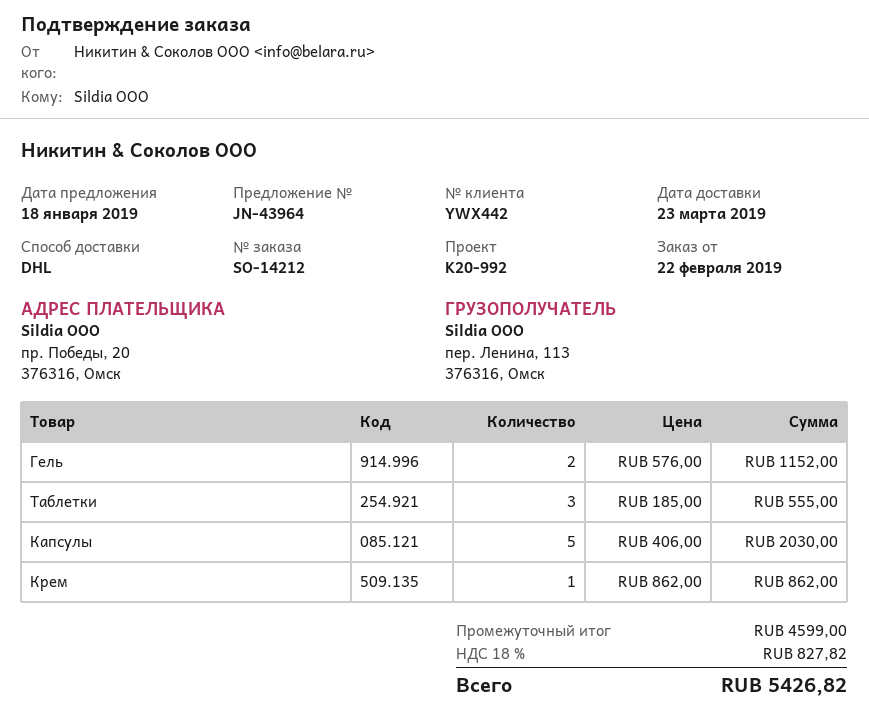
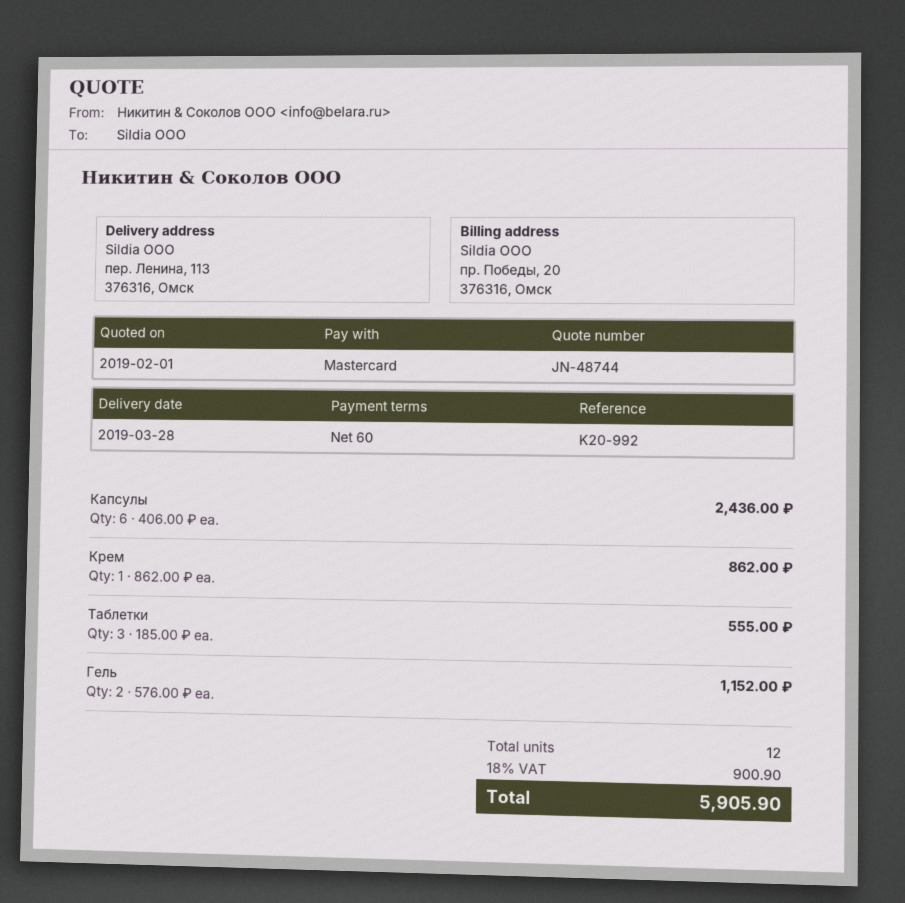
quote number: JN-43964 -> JN-48744
quote date: 2019-01-18 -> 2019-02-01
delivery date: 2019-03-23 -> 2019-03-28
Капсулы: 5 x 406.00 = 2030.00 -> 6 x 406.00 = 2436.00
tax: 18% = 827.82 -> 18% = 900.90
total: 5426.82 -> 5905.90

